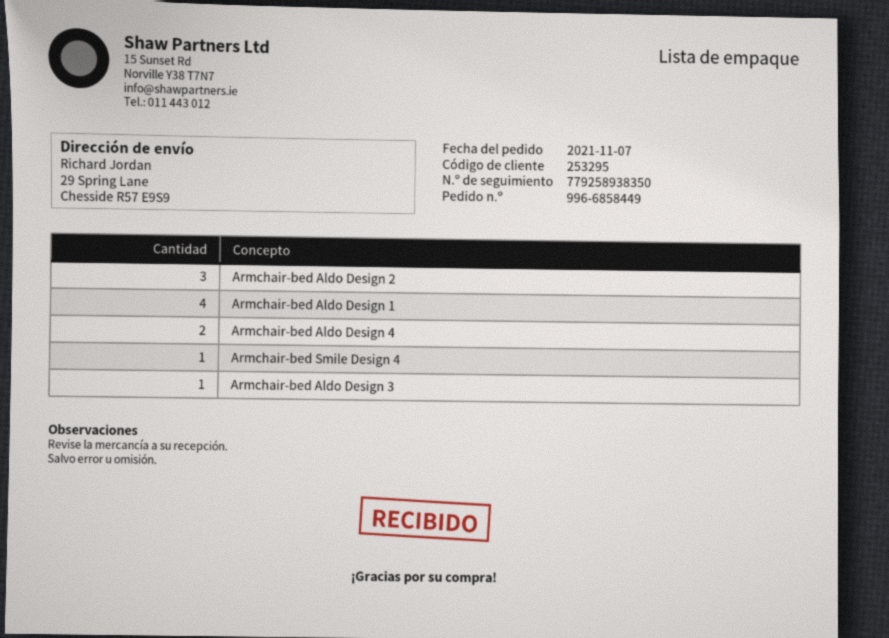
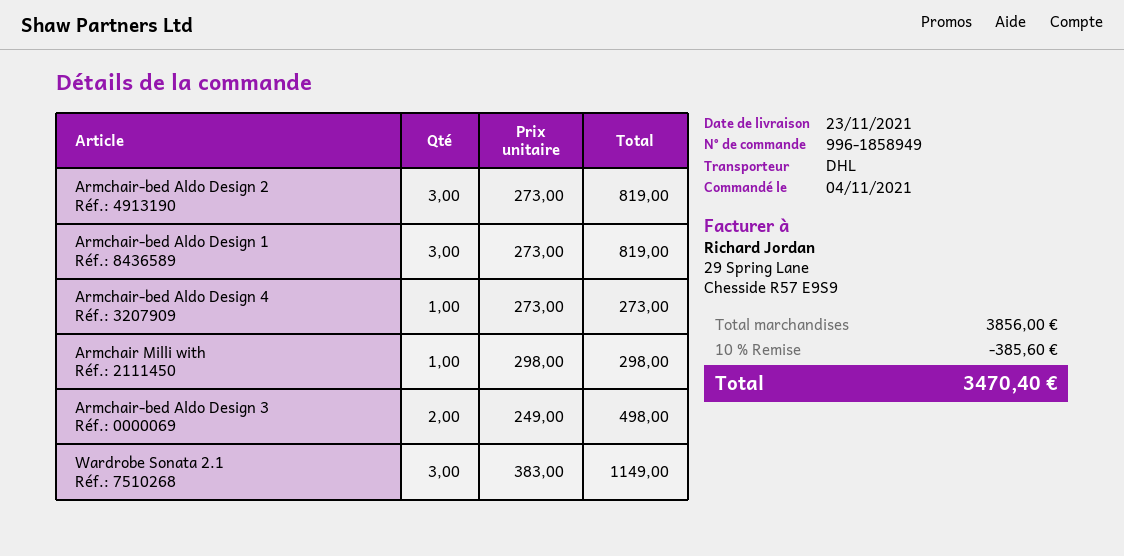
order number: 996-6858449 -> 996-1858949
order date: 2021-11-07 -> 2021-11-04
Armchair-bed Aldo Design 1: 4 -> 3
Armchair-bed Aldo Design 4: 2 -> 1
Armchair-bed Smile Design 4: 1 -> none
Armchair-bed Aldo Design 3: 1 -> 2
Armchair Milli with: none -> 1
Wardrobe Sonata 2.1: none -> 3

